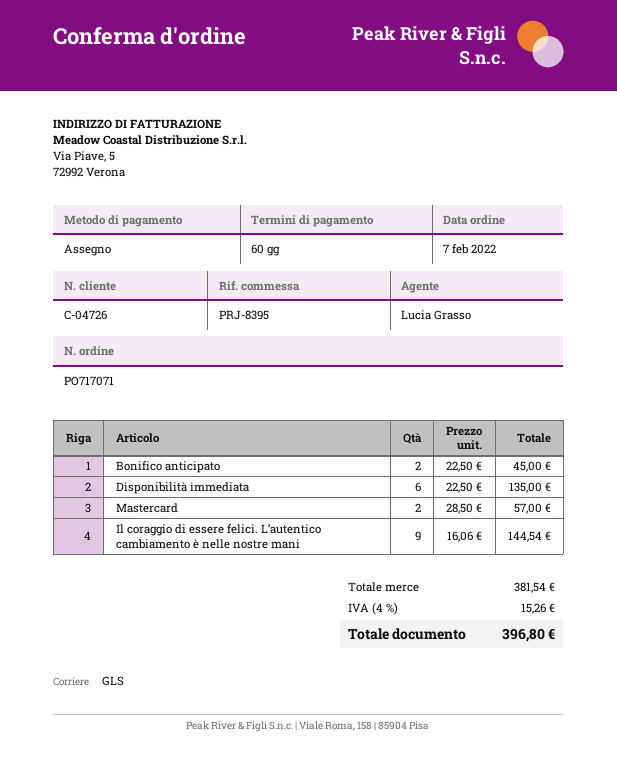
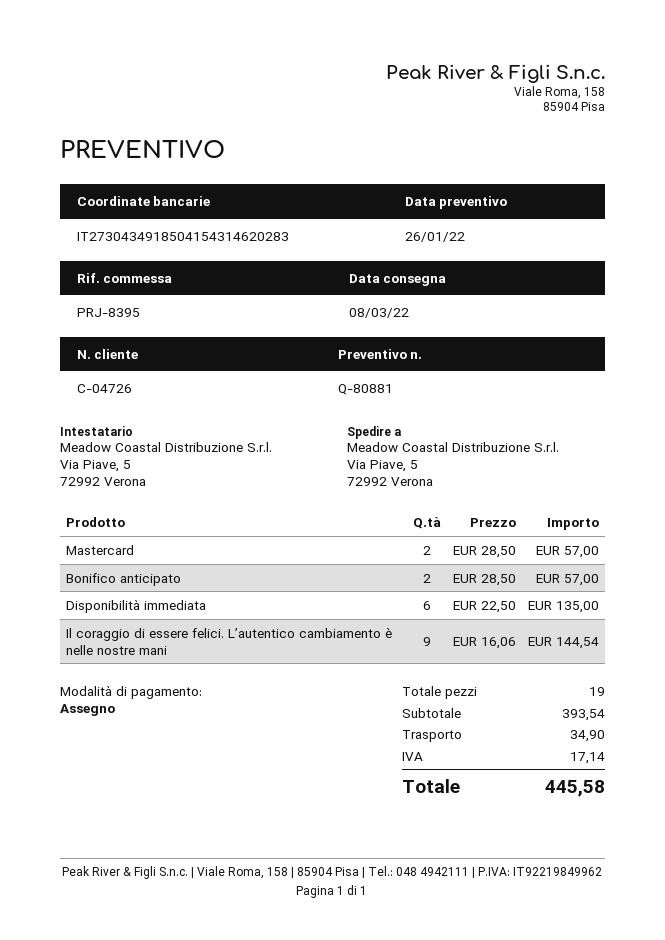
Bonifico anticipato: 2 x 22.50 = 45.00 -> 2 x 28.50 = 57.00
subtotal: 381.54 -> 393.54
shipping: none -> 34.90
tax: 15.26 -> 17.14
total: 396.80 -> 445.58

